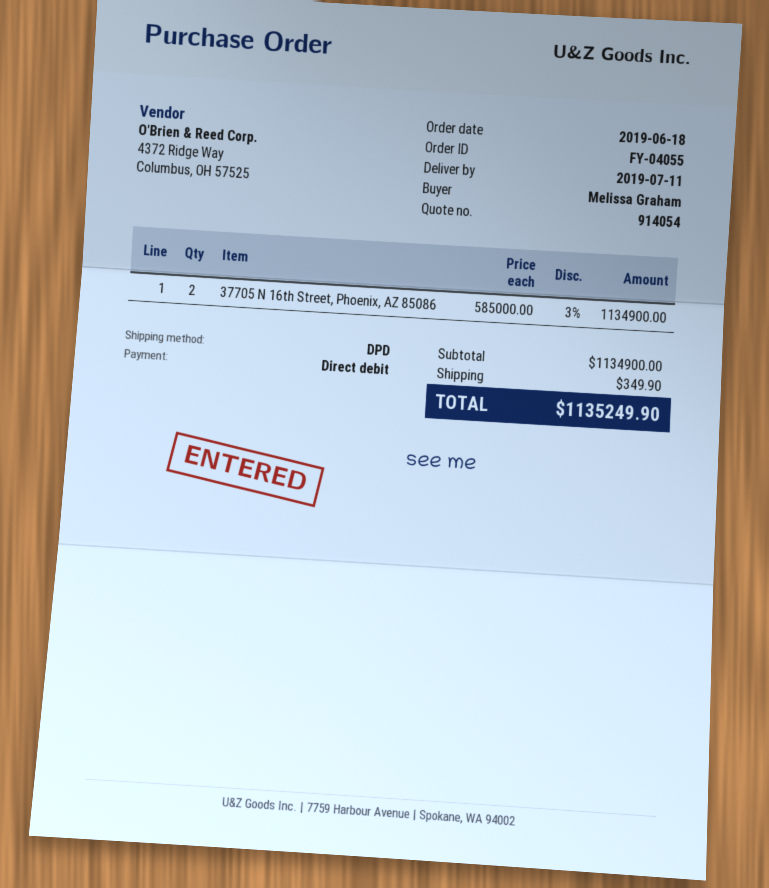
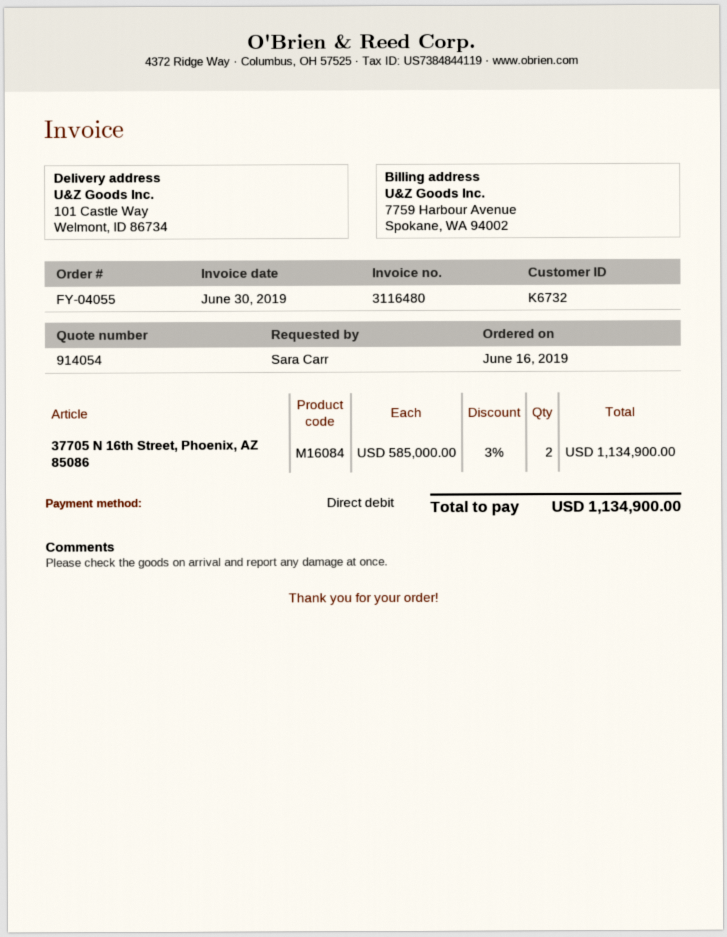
order date: 2019-06-18 -> 2019-06-16
ordered by: Melissa Graham -> Sara Carr
shipping: 349.90 -> none
total: 1135249.90 -> 1134900.00

